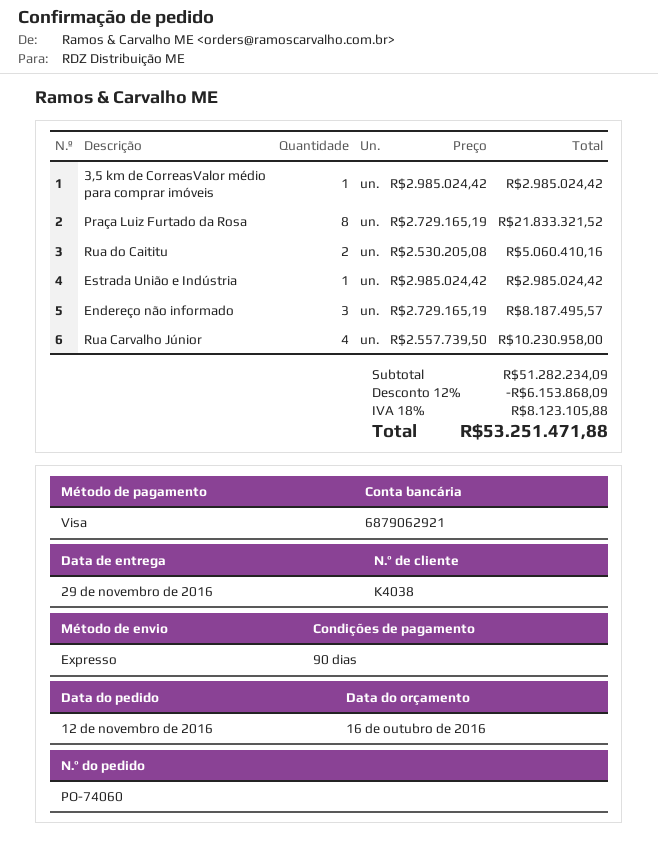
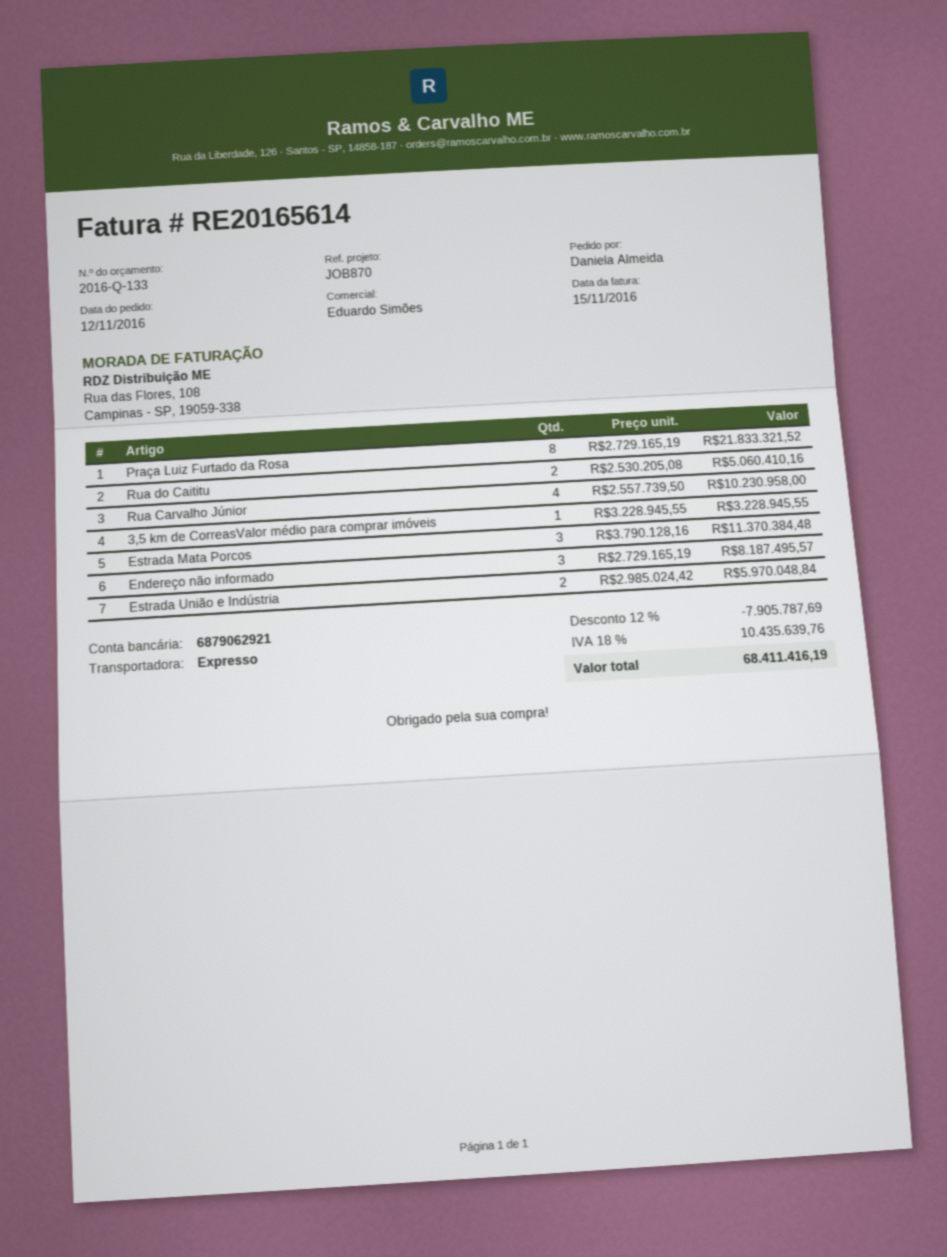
3,5 km de CorreasValor médio para comprar imóveis: 1 x 2985024.42 = 2985024.42 -> 1 x 3228945.55 = 3228945.55
Estrada União e Indústria: 1 x 2985024.42 = 2985024.42 -> 2 x 2985024.42 = 5970048.84
Estrada Mata Porcos: none -> 3 x 3790128.16 = 11370384.48
discount: 12% = 6153868.09 -> 12% = 7905787.69
tax: 18% = 8123105.88 -> 18% = 10435639.76
total: 53251471.88 -> 68411416.19

